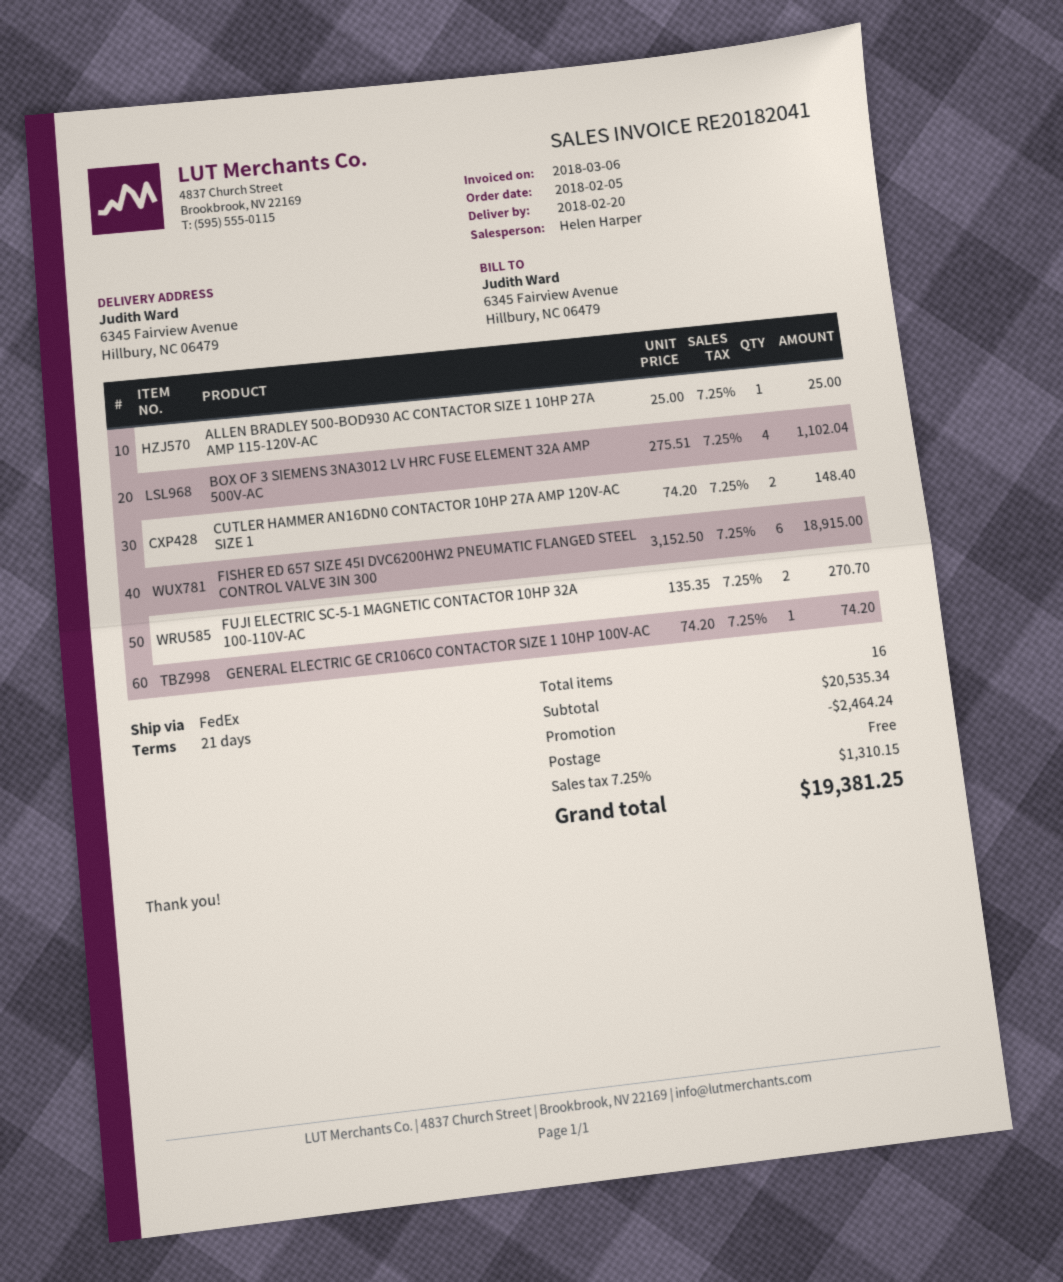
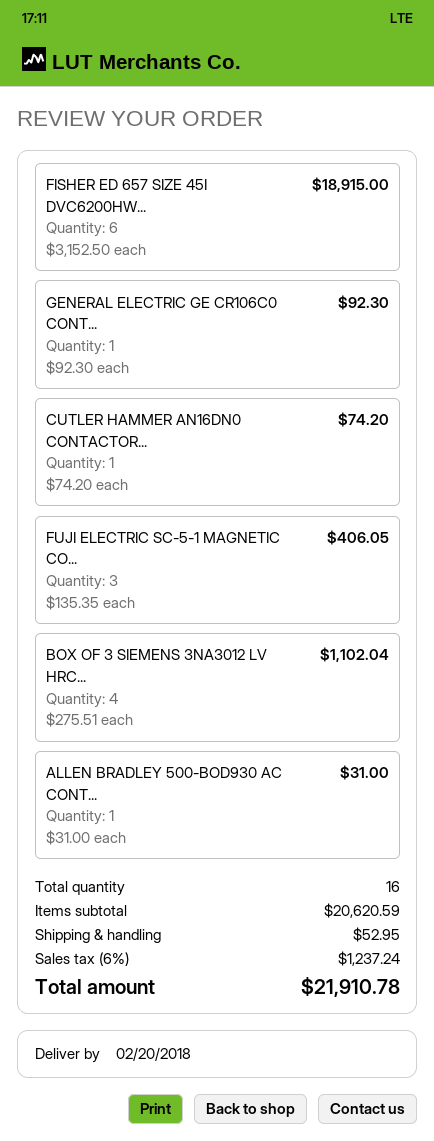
ALLEN BRADLEY 500-BOD930 AC CONTACTOR SIZE 1 10HP 27A AMP 115-120V-AC: 1 x 25.00 = 25.00 -> 1 x 31.00 = 31.00
CUTLER HAMMER AN16DN0 CONTACTOR 10HP 27A AMP 120V-AC SIZE 1: 2 x 74.20 = 148.40 -> 1 x 74.20 = 74.20
FUJI ELECTRIC SC-5-1 MAGNETIC CONTACTOR 10HP 32A 100-110V-AC: 2 x 135.35 = 270.70 -> 3 x 135.35 = 406.05
GENERAL ELECTRIC GE CR106C0 CONTACTOR SIZE 1 10HP 100V-AC: 1 x 74.20 = 74.20 -> 1 x 92.30 = 92.30
subtotal: 20535.34 -> 20620.59
discount: 2464.24 -> none
shipping: 0.00 -> 52.95
tax: 7.25% = 1310.15 -> 6% = 1237.24
total: 19381.25 -> 21910.78

